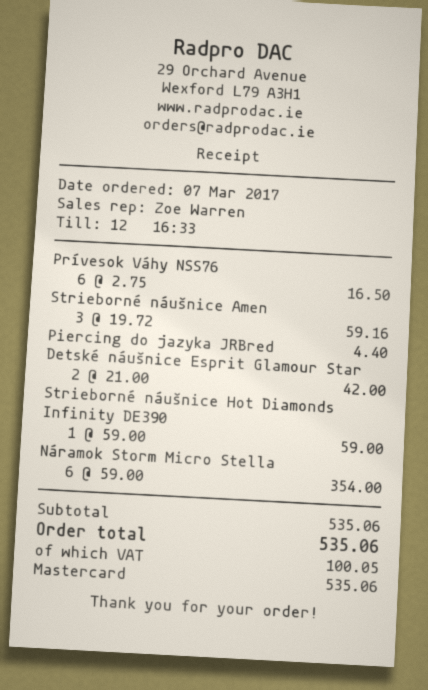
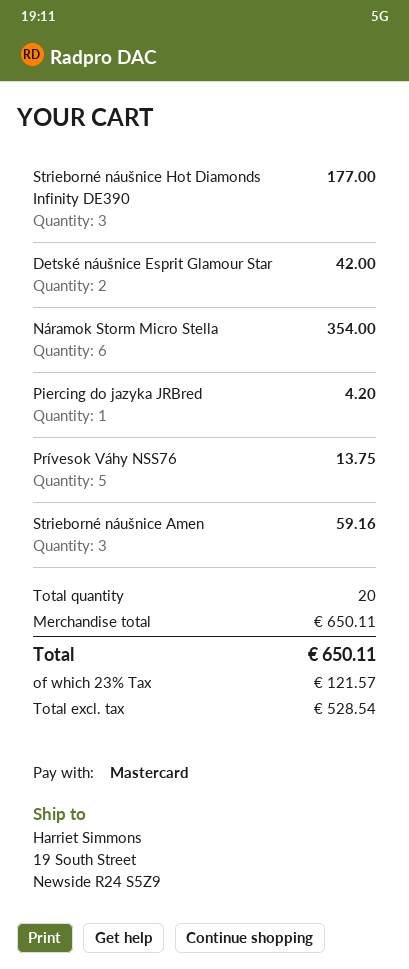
Prívesok Váhy NSS76: 6 for 16.50 -> 5 for 13.75
Piercing do jazyka JRBred: 1 for 4.40 -> 1 for 4.20
Strieborné náušnice Hot Diamonds Infinity DE390: 1 for 59.00 -> 3 for 177.00
subtotal: 535.06 -> 650.11
tax: 100.05 -> 121.57
total: 535.06 -> 650.11

